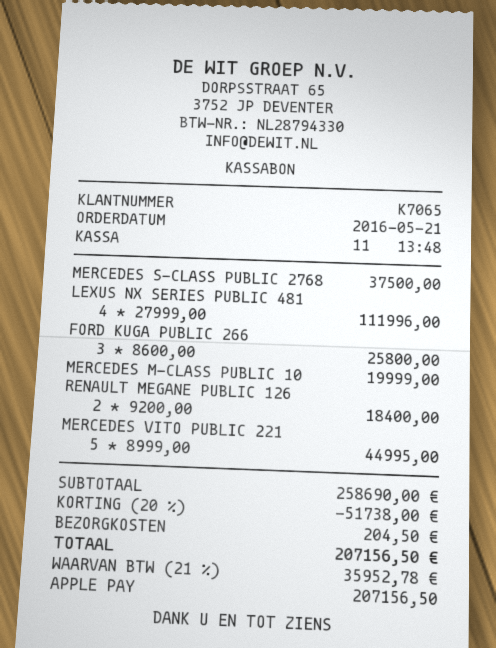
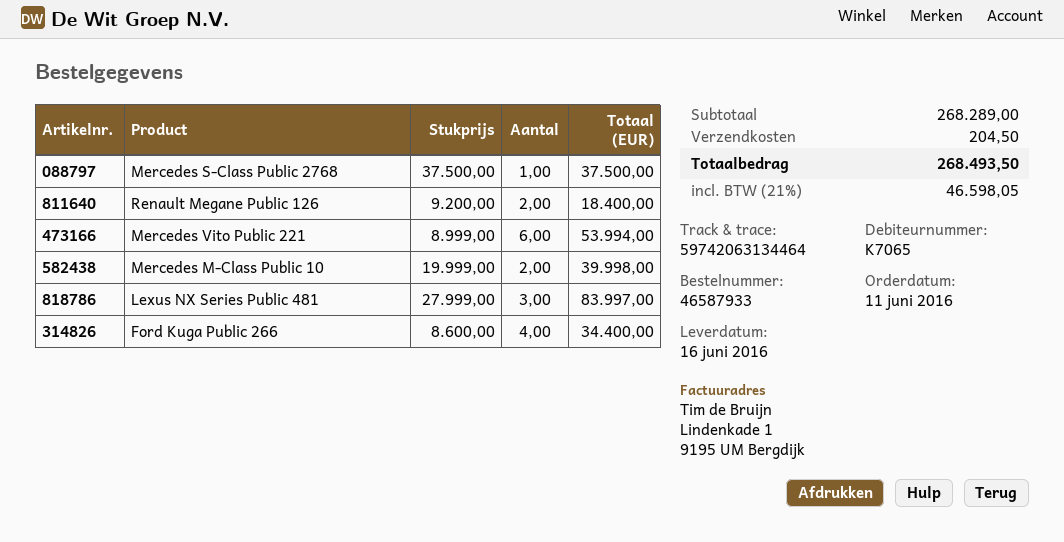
order date: 2016-05-21 -> 2016-06-11
LEXUS NX SERIES PUBLIC 481: 4 x 27999.00 = 111996.00 -> 3 x 27999.00 = 83997.00
FORD KUGA PUBLIC 266: 3 x 8600.00 = 25800.00 -> 4 x 8600.00 = 34400.00
MERCEDES M-CLASS PUBLIC 10: 1 x 19999.00 = 19999.00 -> 2 x 19999.00 = 39998.00
MERCEDES VITO PUBLIC 221: 5 x 8999.00 = 44995.00 -> 6 x 8999.00 = 53994.00
subtotal: 258690.00 -> 268289.00
discount: 20% = 51738.00 -> none
tax: 21% = 35952.78 -> 21% = 46598.05
total: 207156.50 -> 268493.50

